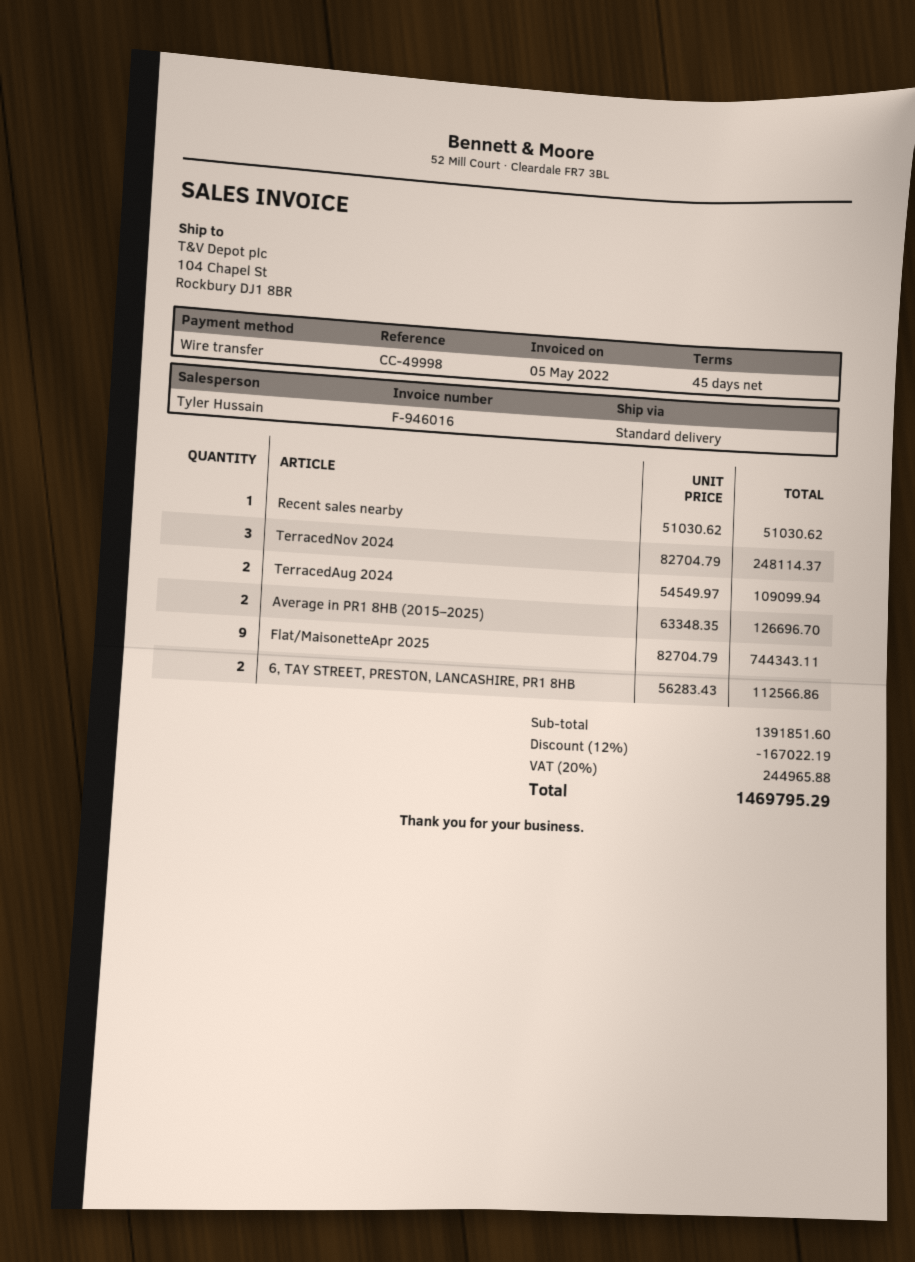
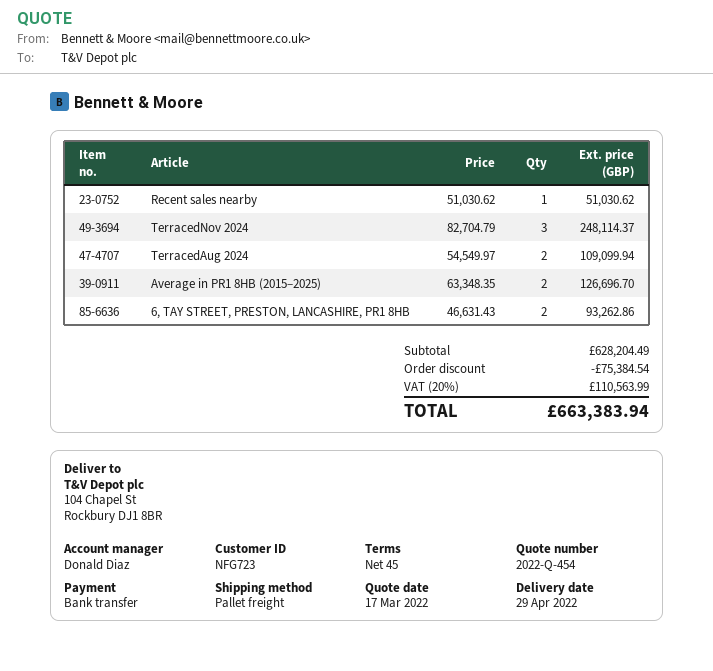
sales rep: Tyler Hussain -> Donald Diaz
shipping method: standard -> pallet freight
Flat/MaisonetteApr 2025: 9 x 82704.79 = 744343.11 -> none
6, TAY STREET, PRESTON, LANCASHIRE, PR1 8HB: 2 x 56283.43 = 112566.86 -> 2 x 46631.43 = 93262.86
subtotal: 1391851.60 -> 628204.49
discount: 167022.19 -> 75384.54
tax: 20% = 244965.88 -> 20% = 110563.99
total: 1469795.29 -> 663383.94

